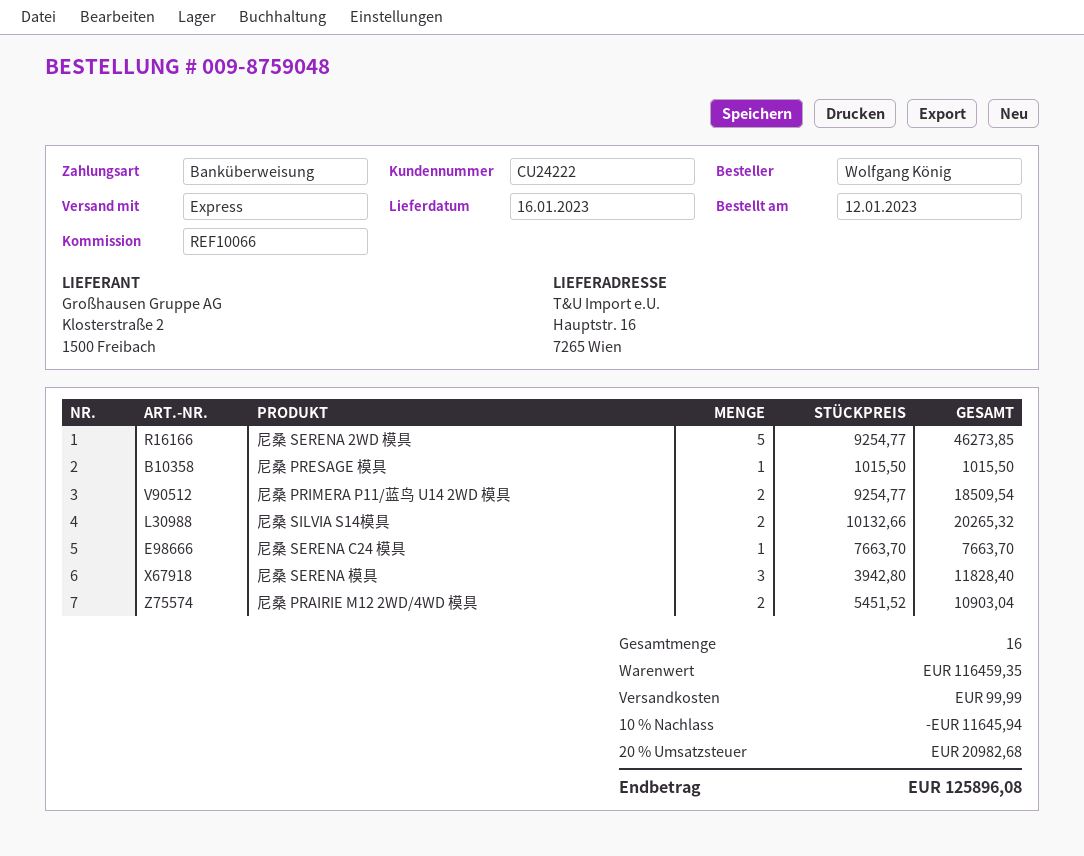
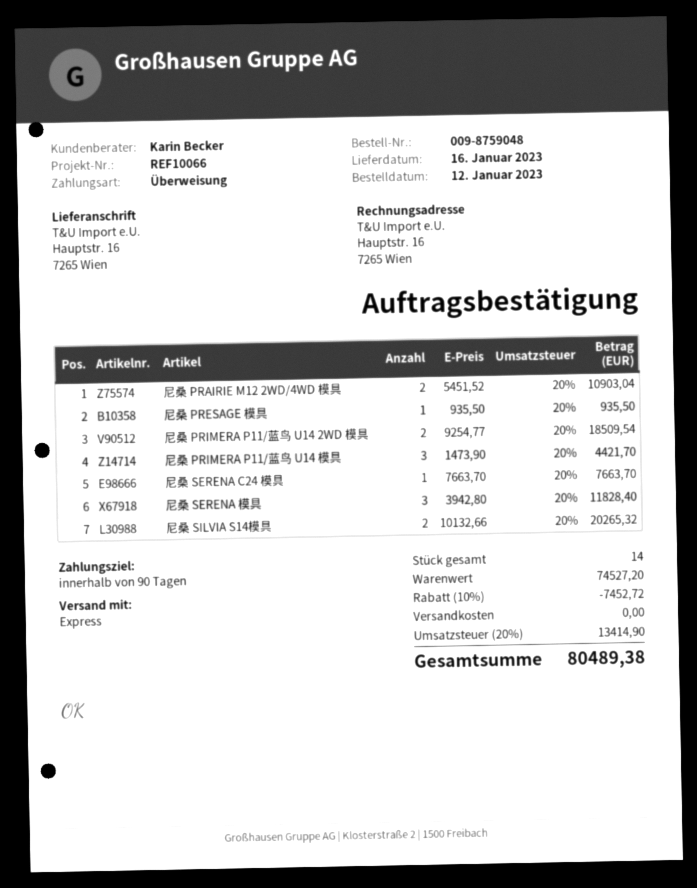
尼桑 SERENA 2WD 模具: 5 x 9254.77 = 46273.85 -> none
尼桑 PRESAGE 模具: 1 x 1015.50 = 1015.50 -> 1 x 935.50 = 935.50
尼桑 PRIMERA P11/蓝鸟 U14 模具: none -> 3 x 1473.90 = 4421.70
total quantity: 16 -> 14
subtotal: 116459.35 -> 74527.20
discount: 10% = 11645.94 -> 10% = 7452.72
shipping: 99.99 -> 0.00
tax: 20% = 20982.68 -> 20% = 13414.90
total: 125896.08 -> 80489.38

